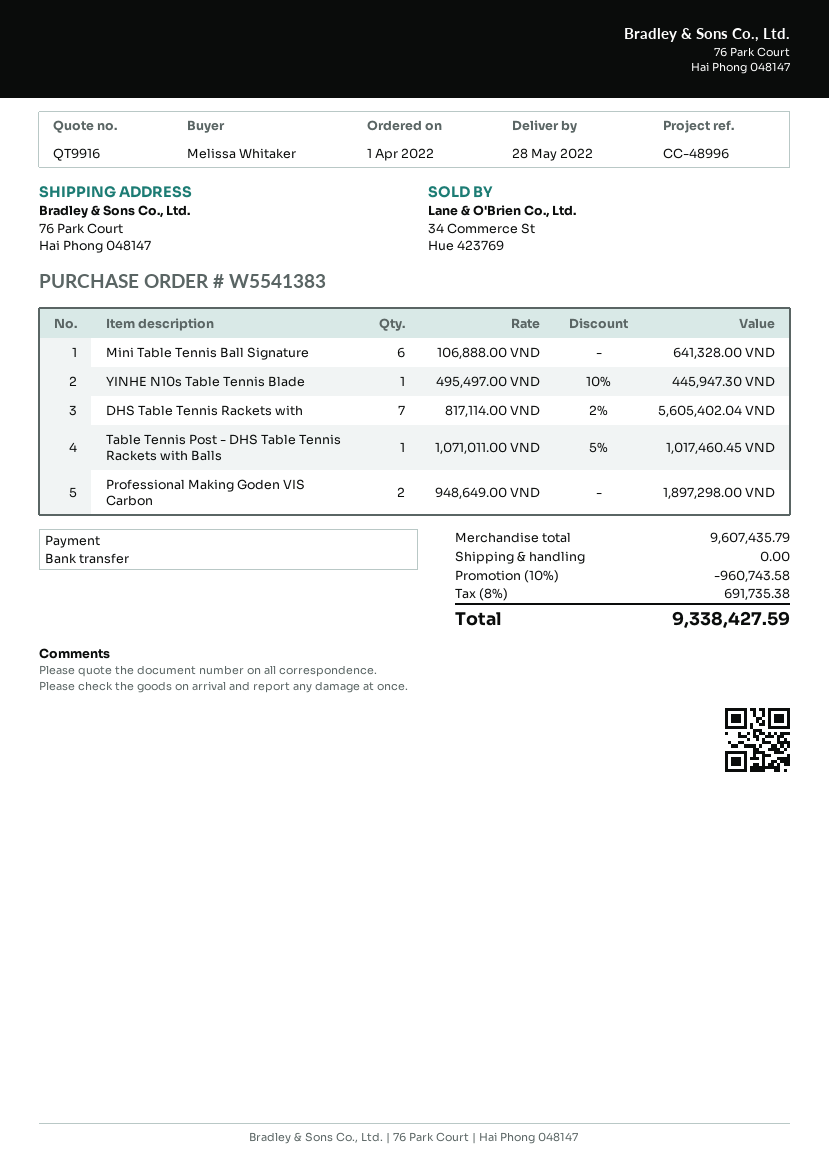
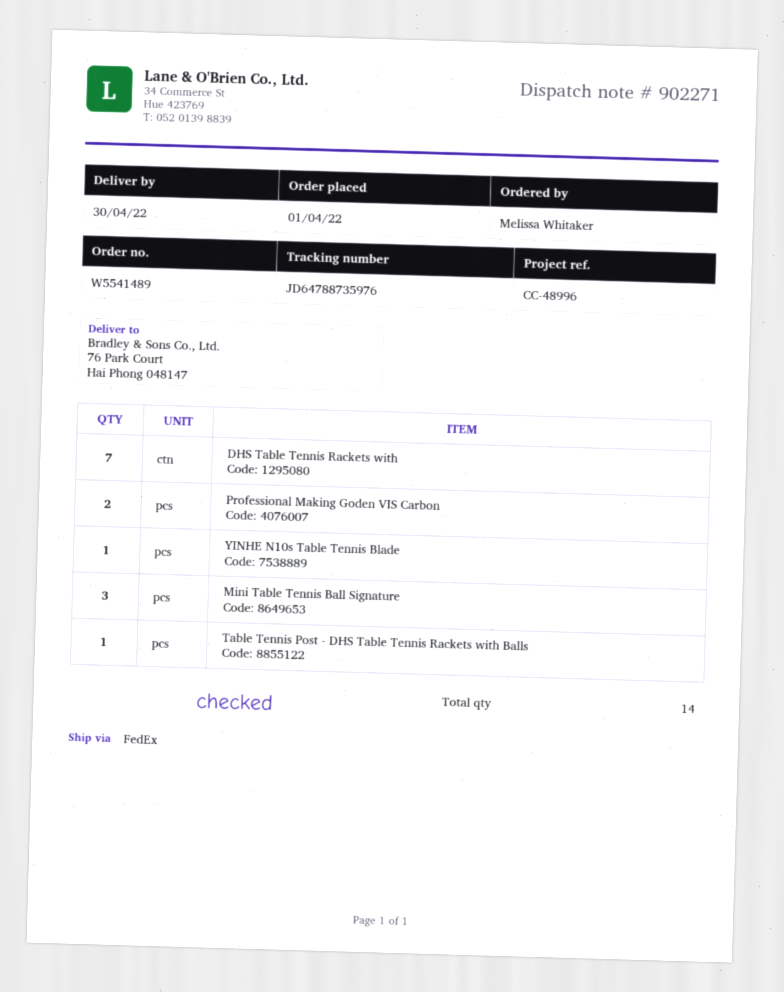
order number: W5541383 -> W5541489
delivery date: 2022-05-28 -> 2022-04-30
Mini Table Tennis Ball Signature: 6 -> 3

